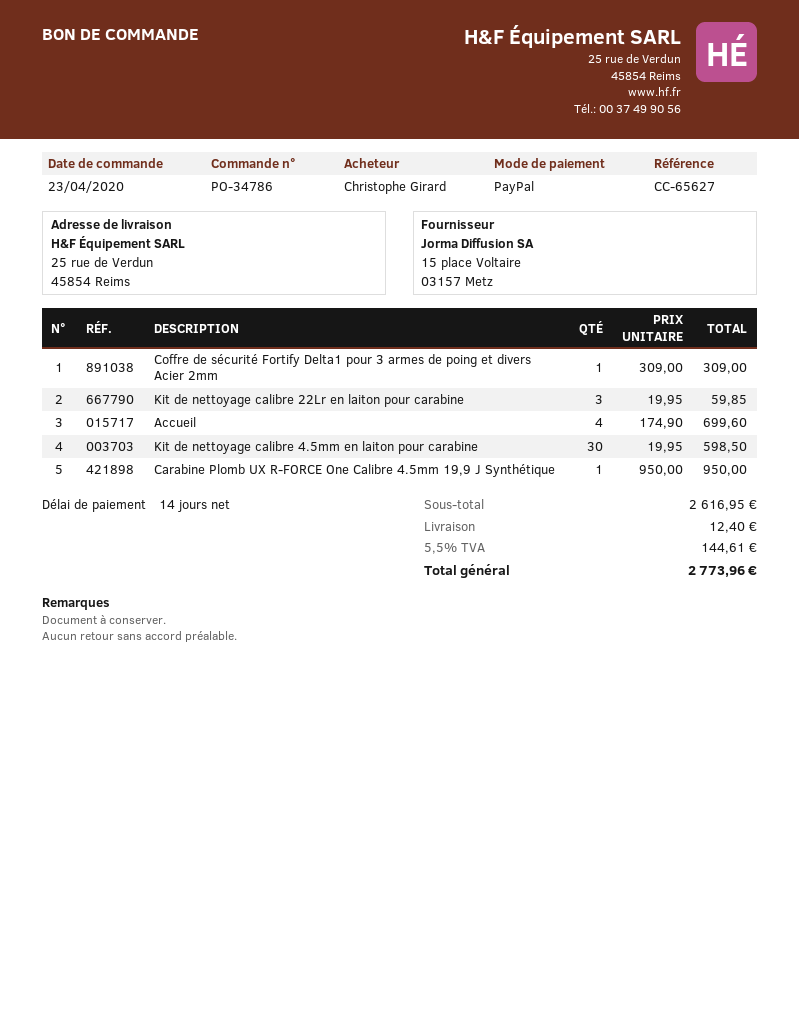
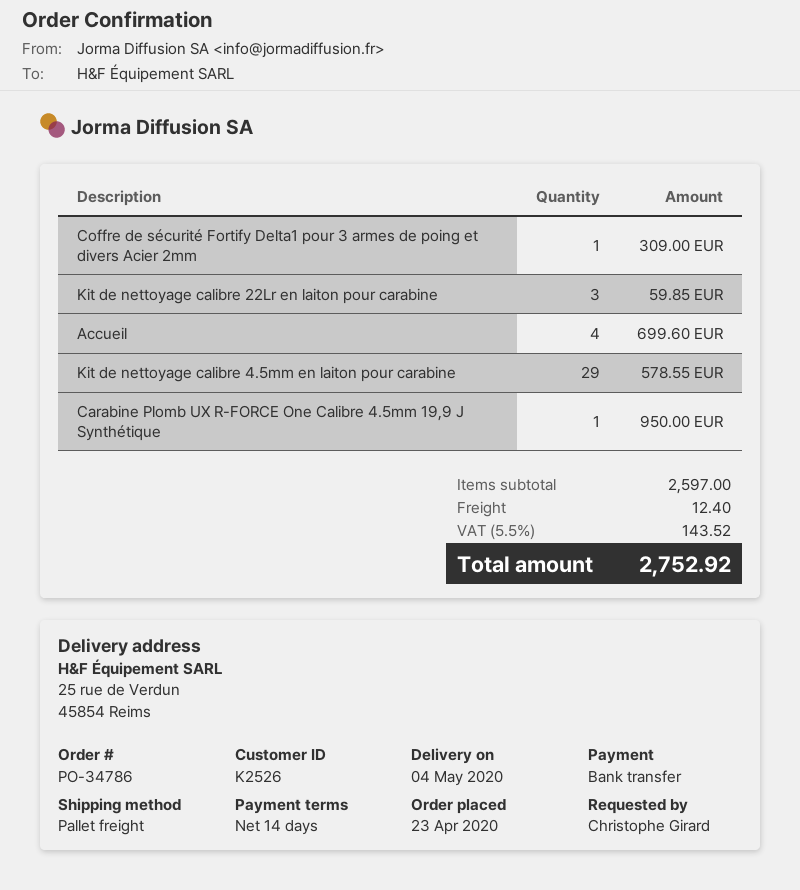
payment method: PayPal -> bank transfer
Kit de nettoyage calibre 4.5mm en laiton pour carabine: 30 for 598.50 -> 29 for 578.55
subtotal: 2616.95 -> 2597.00
tax: 5.5% = 144.61 -> 5.5% = 143.52
total: 2773.96 -> 2752.92

